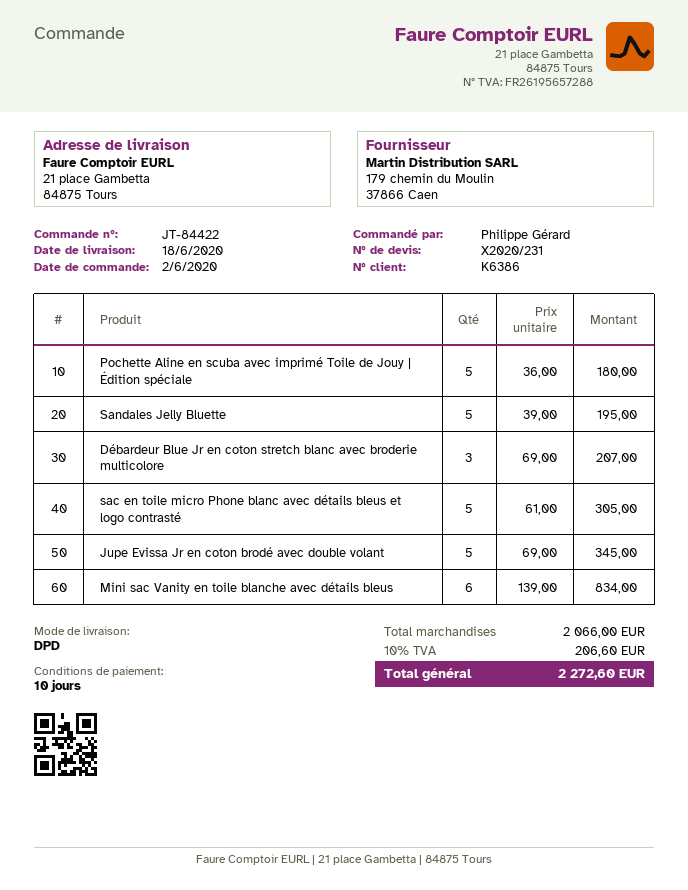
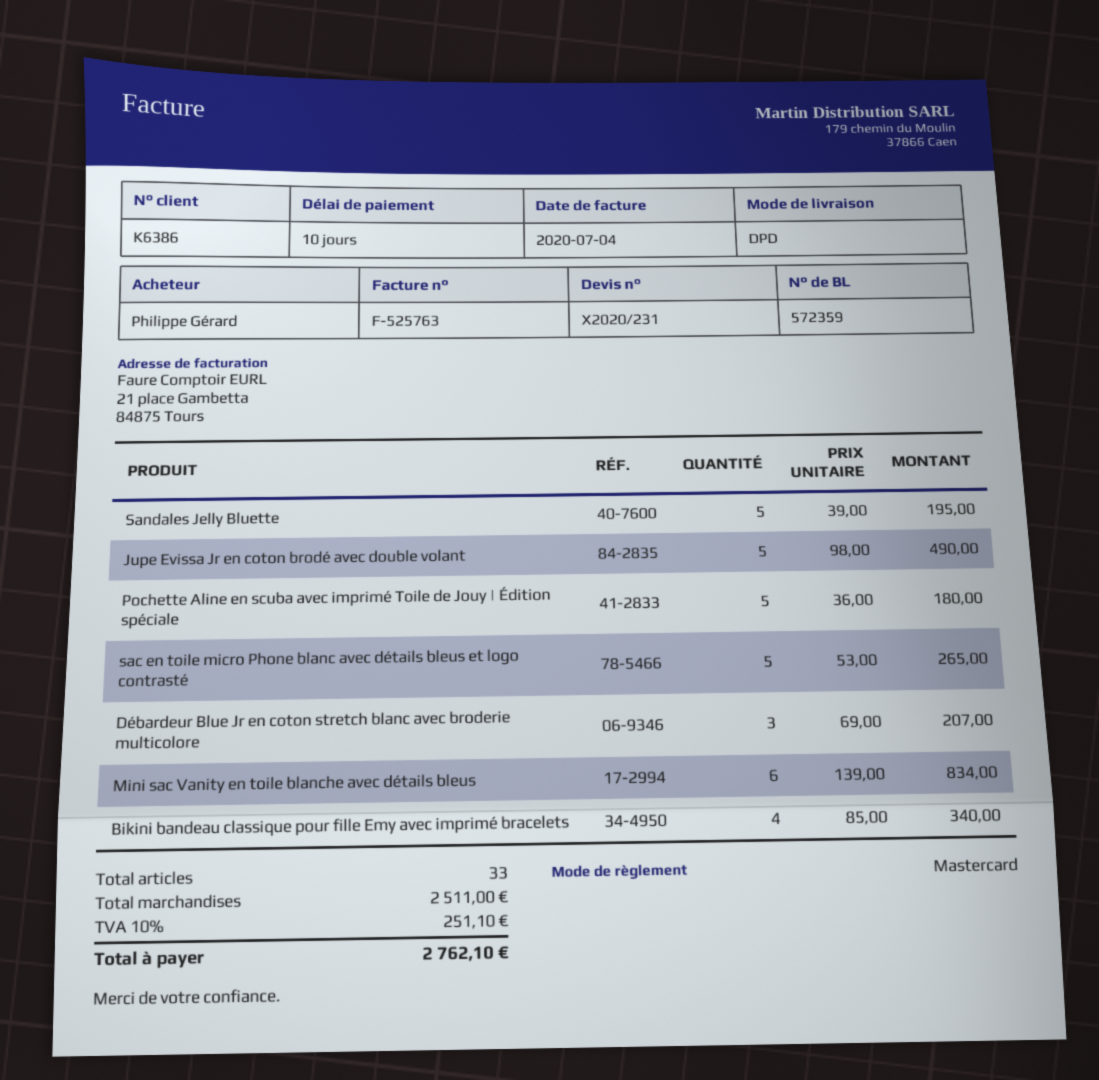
sac en toile micro Phone blanc avec détails bleus et logo contrasté: 5 x 61.00 = 305.00 -> 5 x 53.00 = 265.00
Jupe Evissa Jr en coton brodé avec double volant: 5 x 69.00 = 345.00 -> 5 x 98.00 = 490.00
Bikini bandeau classique pour fille Emy avec imprimé bracelets: none -> 4 x 85.00 = 340.00
subtotal: 2066.00 -> 2511.00
tax: 10% = 206.60 -> 10% = 251.10
total: 2272.60 -> 2762.10

